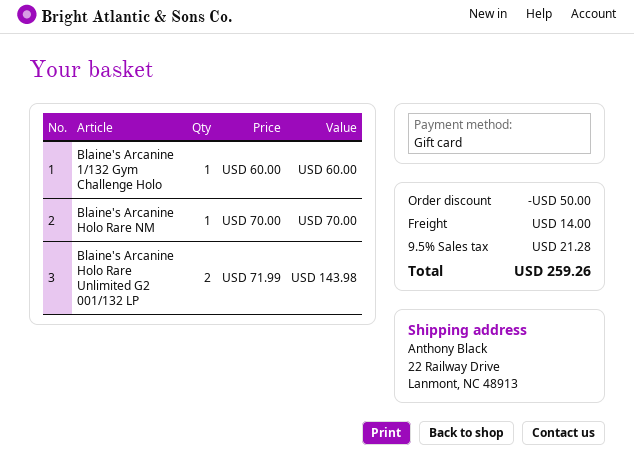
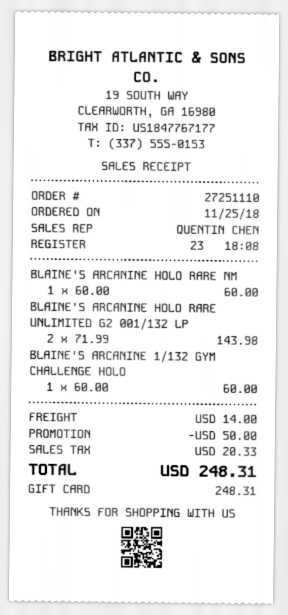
Blaine's Arcanine Holo Rare NM: 1 x 70.00 = 70.00 -> 1 x 60.00 = 60.00
tax: 21.28 -> 20.33
total: 259.26 -> 248.31

